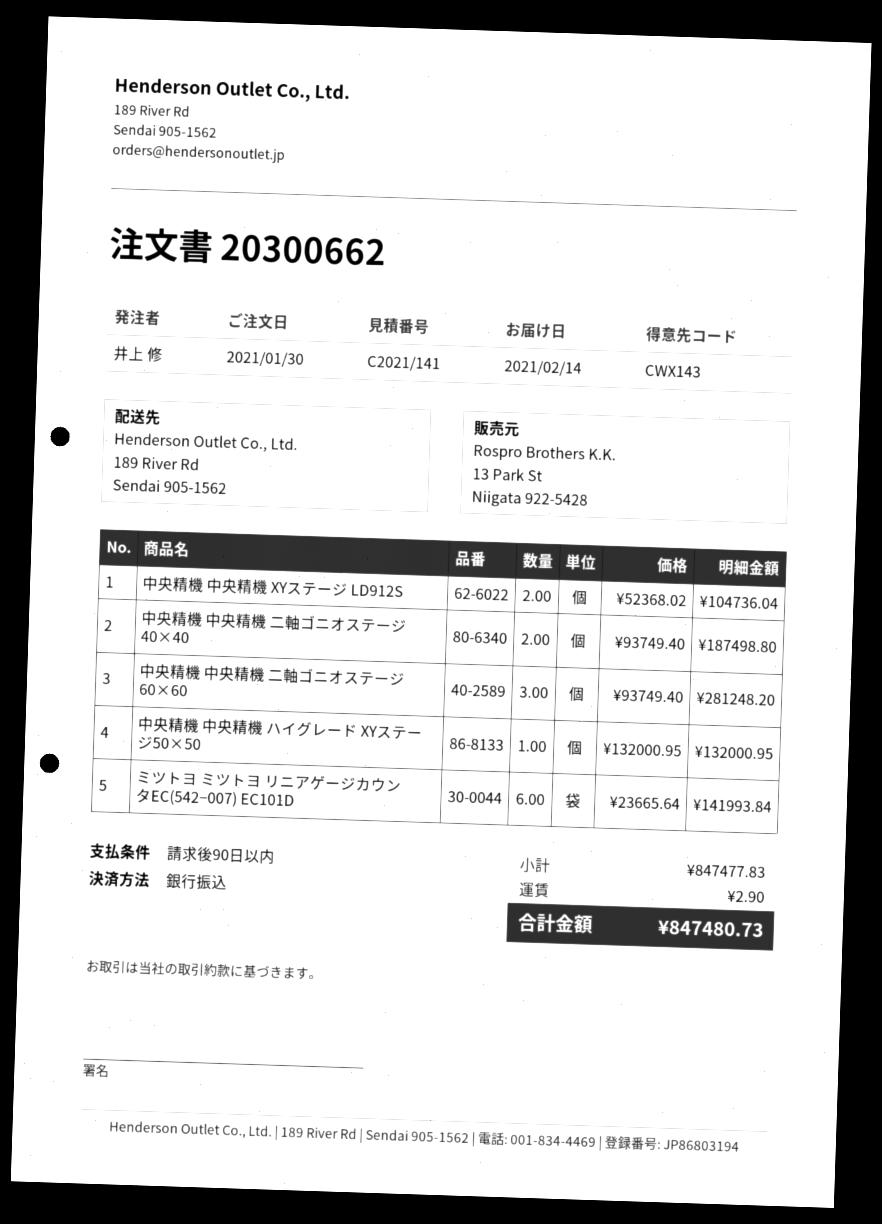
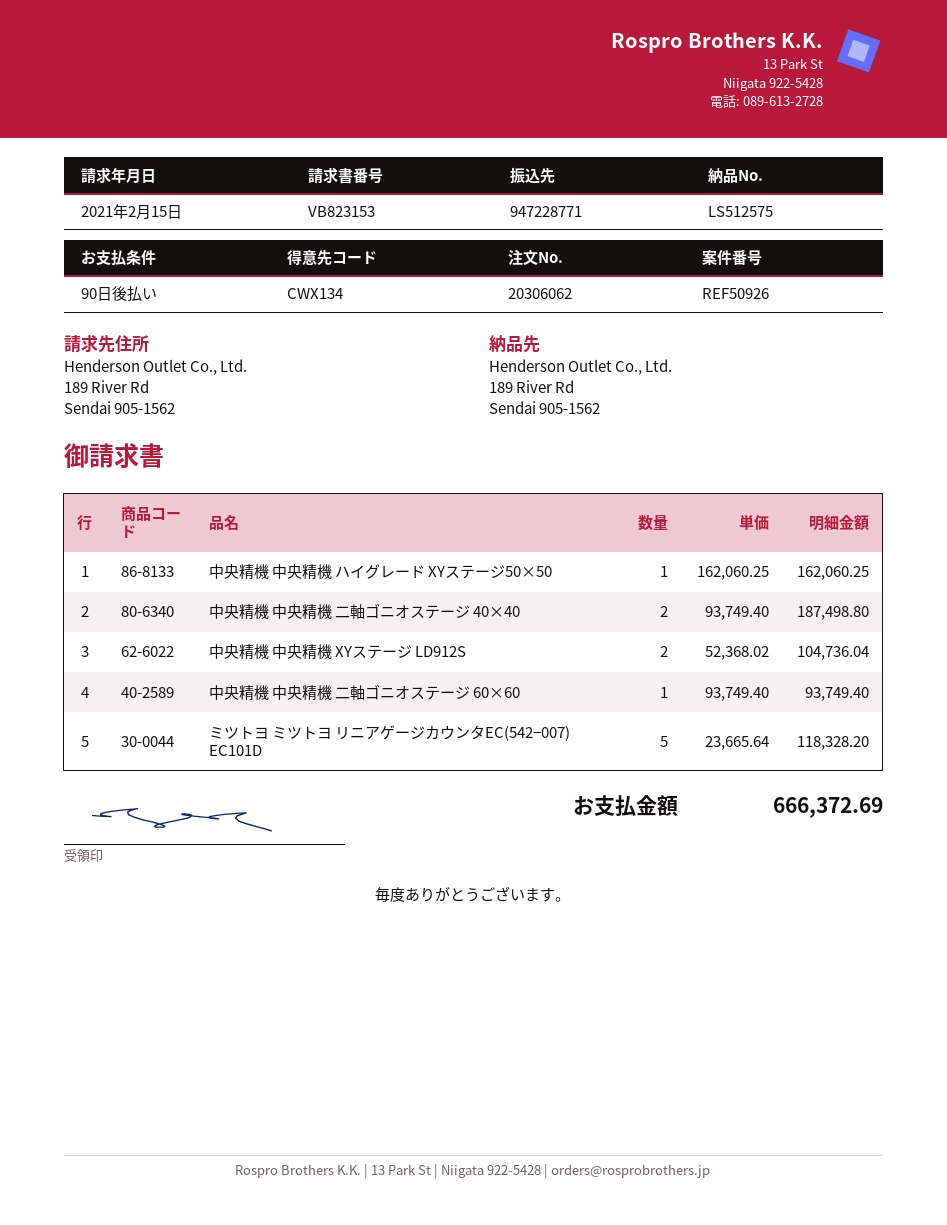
order number: 20300662 -> 20306062
customer number: CWX143 -> CWX134
中央精機 中央精機 二軸ゴニオステージ 60×60: 3 x 93749.40 = 281248.20 -> 1 x 93749.40 = 93749.40
中央精機 中央精機 ハイグレード XYステージ50×50: 1 x 132000.95 = 132000.95 -> 1 x 162060.25 = 162060.25
ミツトヨ ミツトヨ リニアゲージカウンタEC(542−007) EC101D: 6 x 23665.64 = 141993.84 -> 5 x 23665.64 = 118328.20
shipping: 2.90 -> none
total: 847480.73 -> 666372.69

